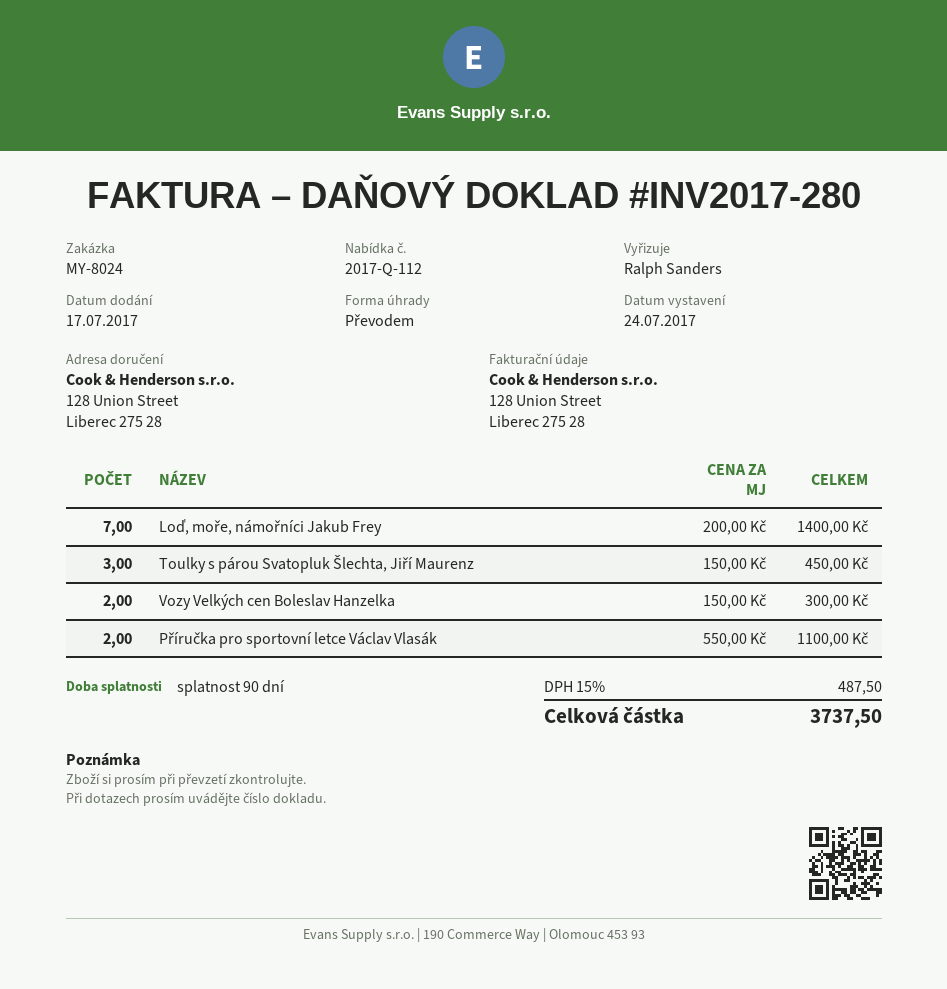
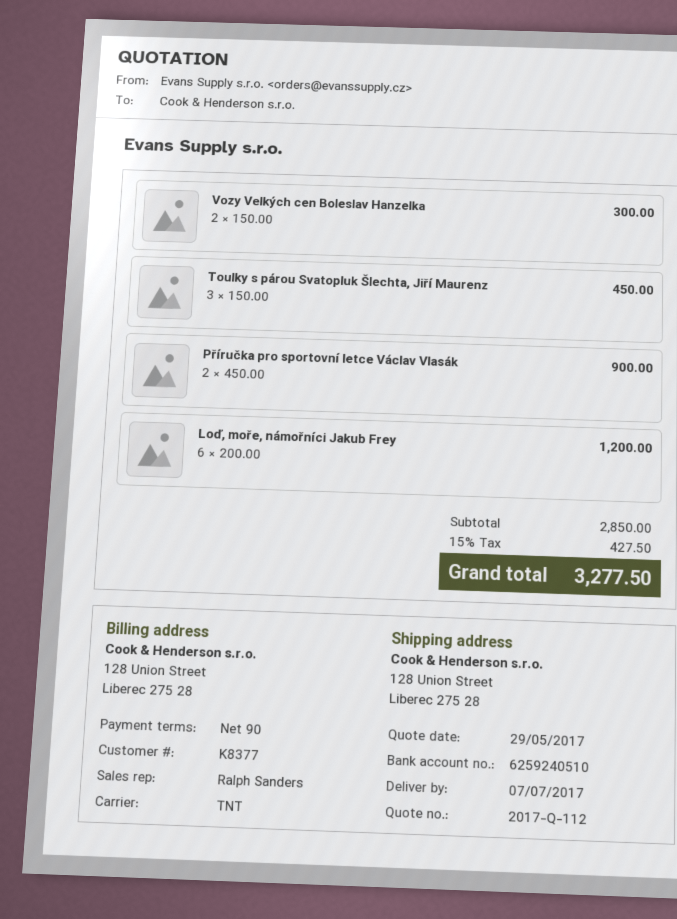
delivery date: 2017-07-17 -> 2017-07-07
Loď, moře, námořníci Jakub Frey: 7 x 200.00 = 1400.00 -> 6 x 200.00 = 1200.00
Příručka pro sportovní letce Václav Vlasák: 2 x 550.00 = 1100.00 -> 2 x 450.00 = 900.00
tax: 15% = 487.50 -> 15% = 427.50
total: 3737.50 -> 3277.50

